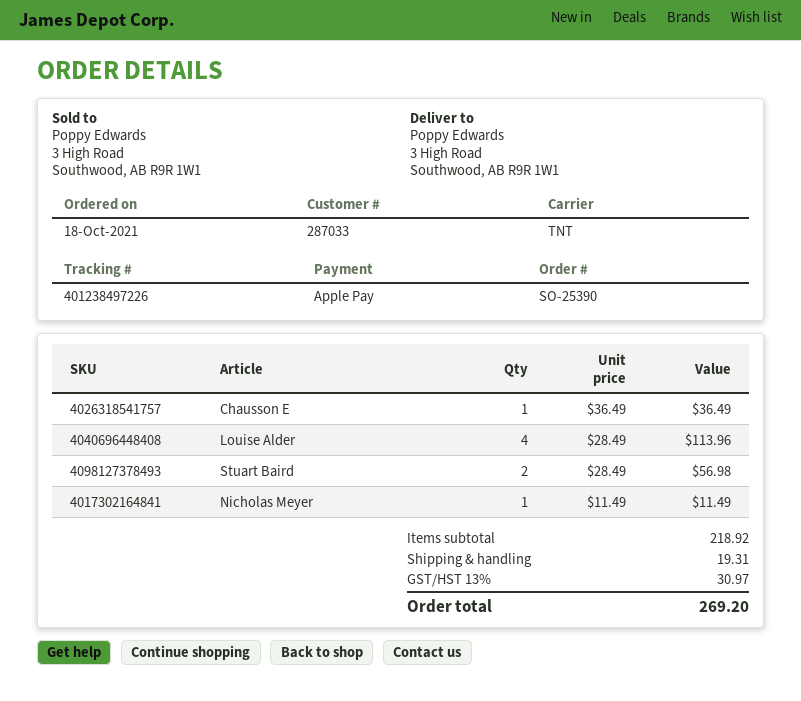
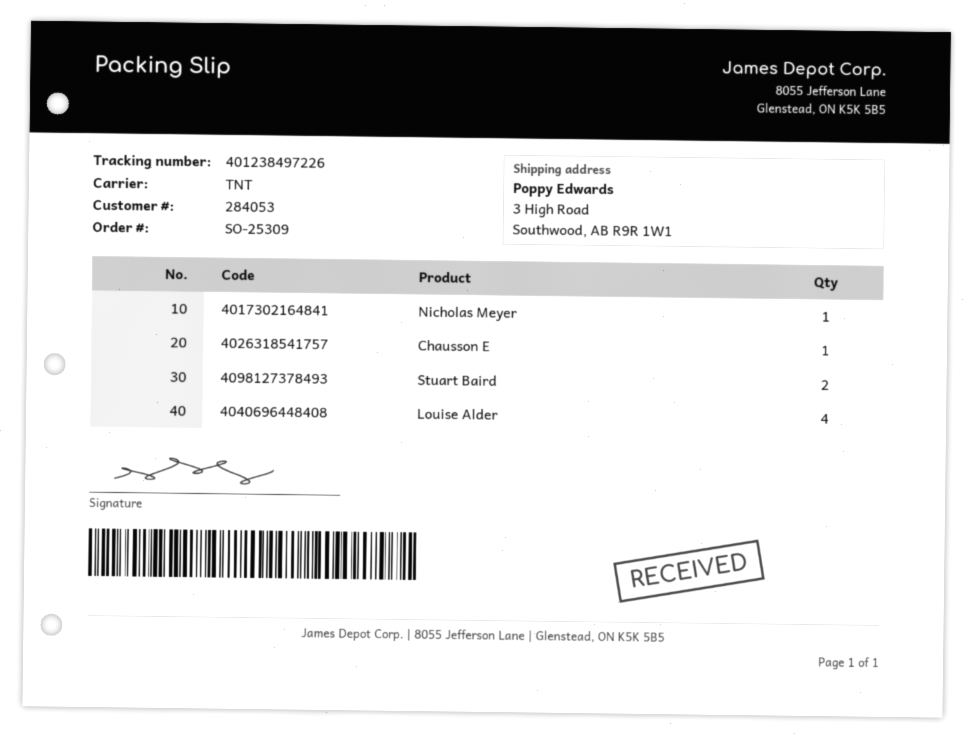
order number: SO-25390 -> SO-25309
customer number: 287033 -> 284053

